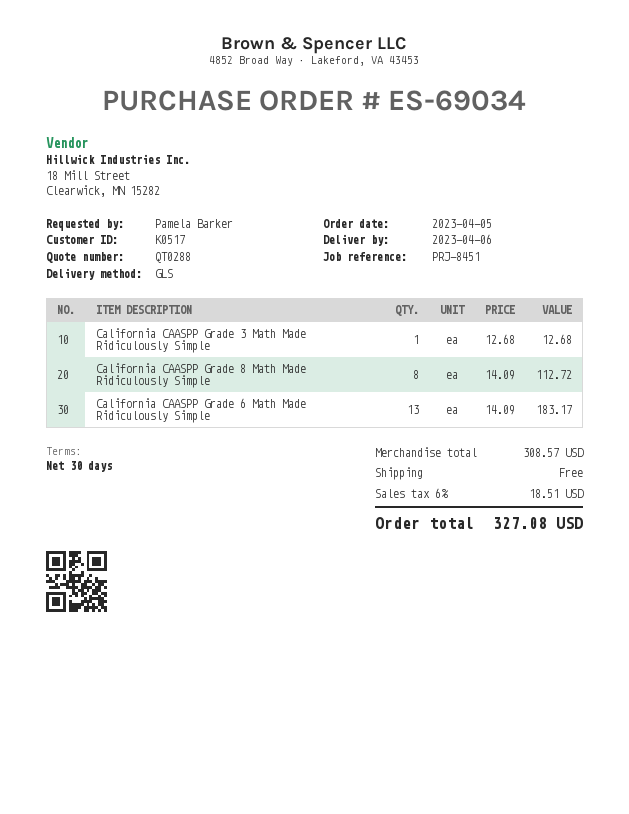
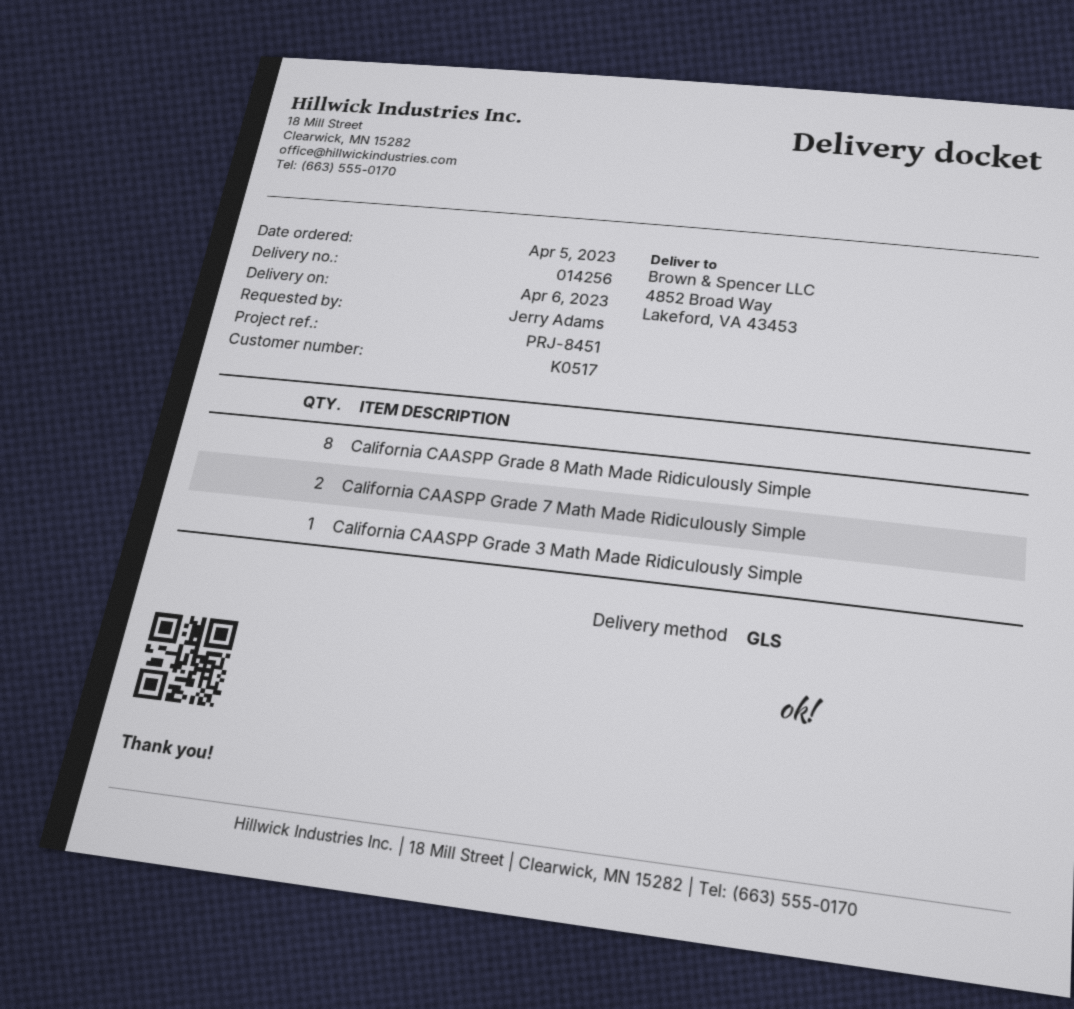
ordered by: Pamela Barker -> Jerry Adams
California CAASPP Grade 6 Math Made Ridiculously Simple: 13 -> none
California CAASPP Grade 7 Math Made Ridiculously Simple: none -> 2

